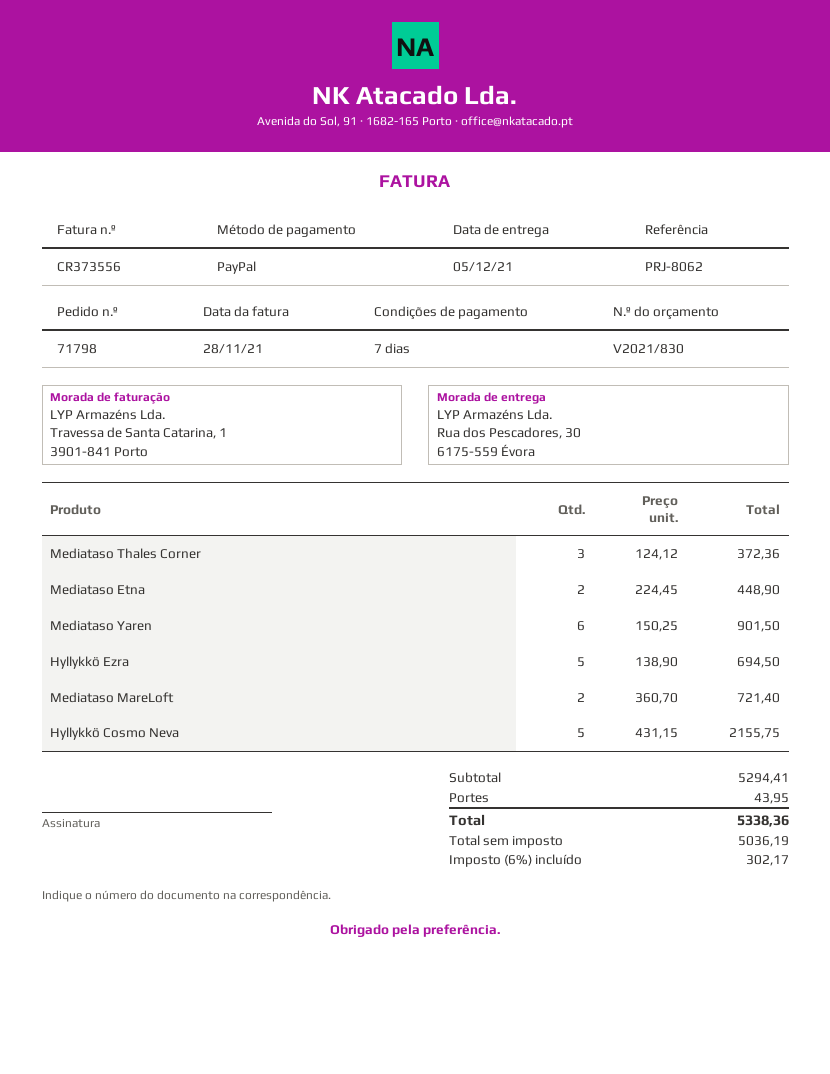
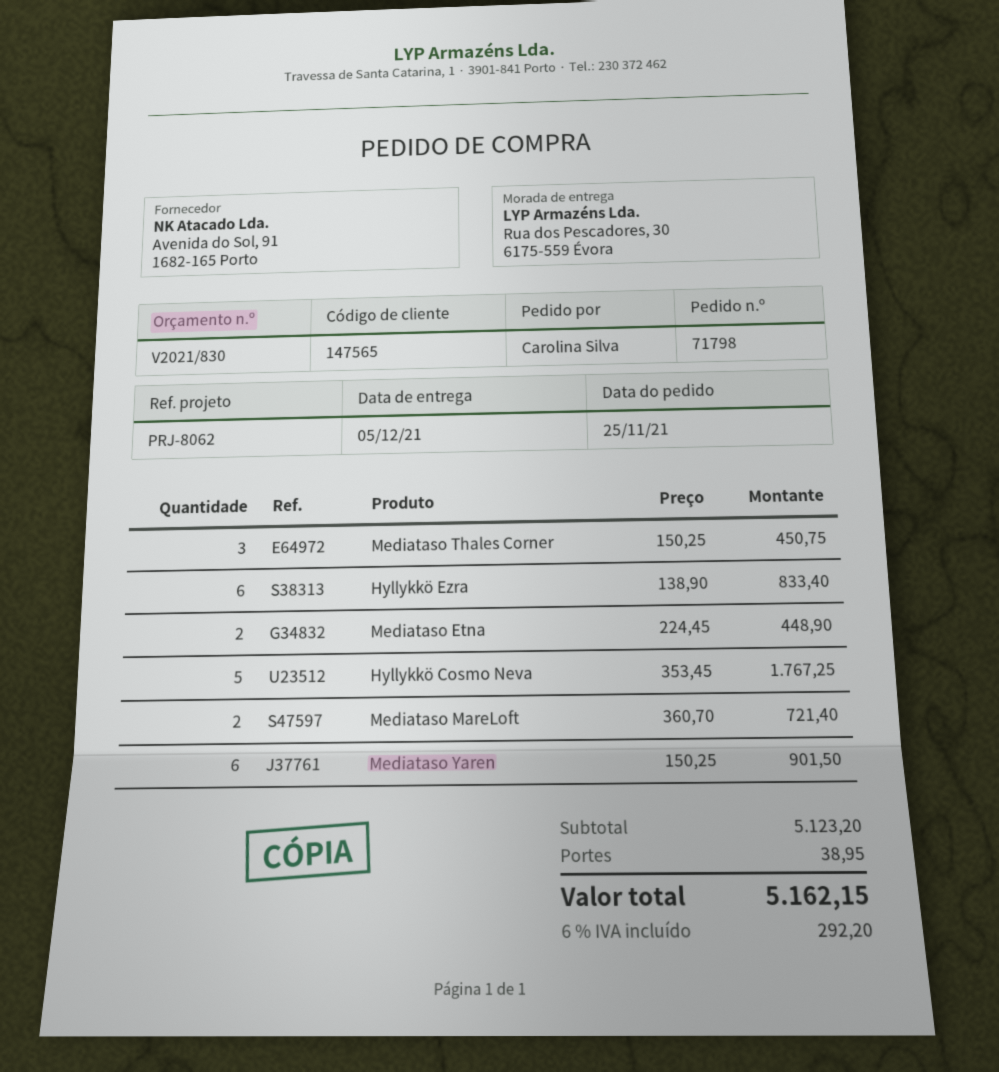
Mediataso Thales Corner: 3 x 124.12 = 372.36 -> 3 x 150.25 = 450.75
Hyllykkö Ezra: 5 x 138.90 = 694.50 -> 6 x 138.90 = 833.40
Hyllykkö Cosmo Neva: 5 x 431.15 = 2155.75 -> 5 x 353.45 = 1767.25
subtotal: 5294.41 -> 5123.20
shipping: 43.95 -> 38.95
tax: 6% = 302.17 -> 6% = 292.20
total: 5338.36 -> 5162.15

